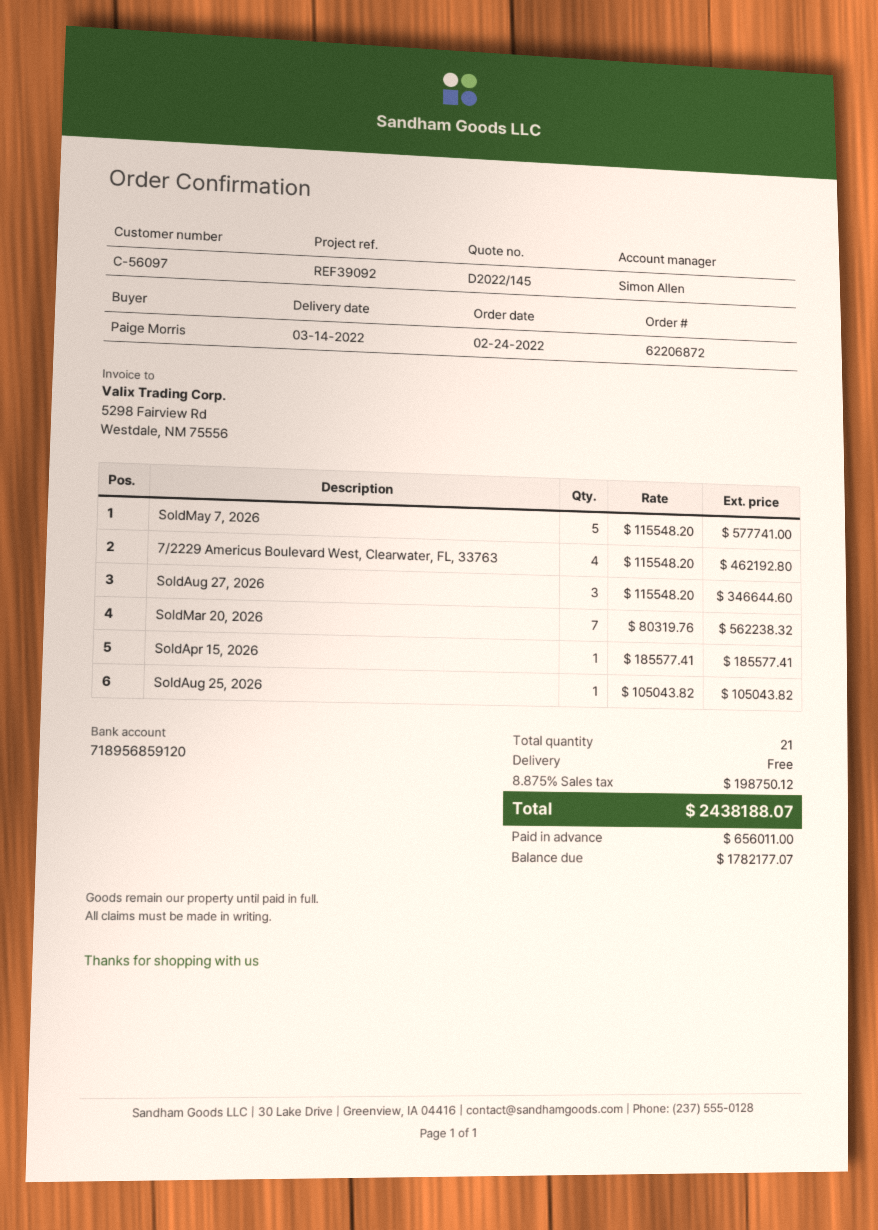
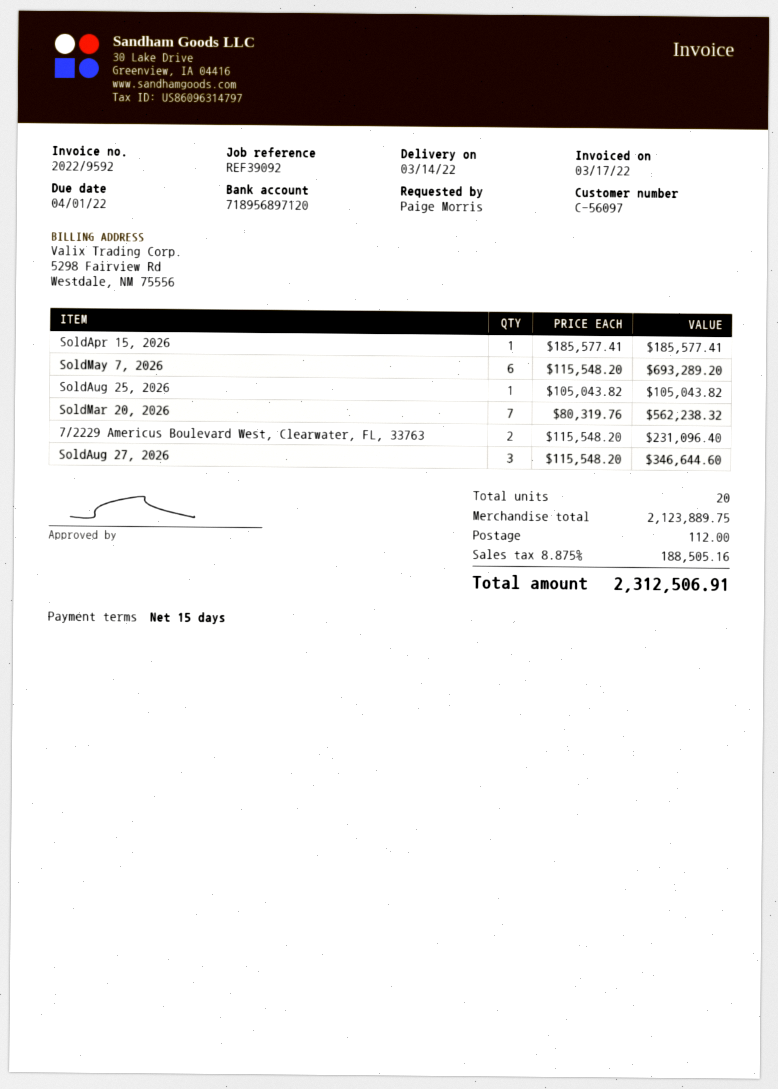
bank account: 718956859120 -> 718956897120
SoldMay 7, 2026: 5 x 115548.20 = 577741.00 -> 6 x 115548.20 = 693289.20
7/2229 Americus Boulevard West, Clearwater, FL, 33763: 4 x 115548.20 = 462192.80 -> 2 x 115548.20 = 231096.40
total quantity: 21 -> 20
shipping: 0.00 -> 112.00
tax: 8.875% = 198750.12 -> 8.875% = 188505.16
total: 2438188.07 -> 2312506.91

